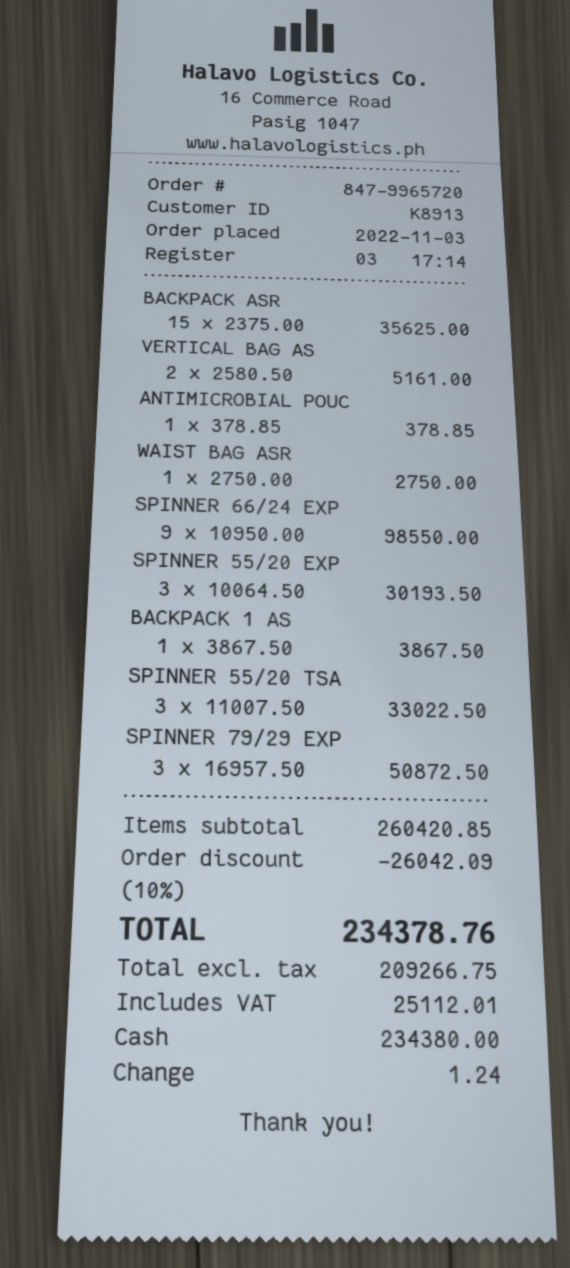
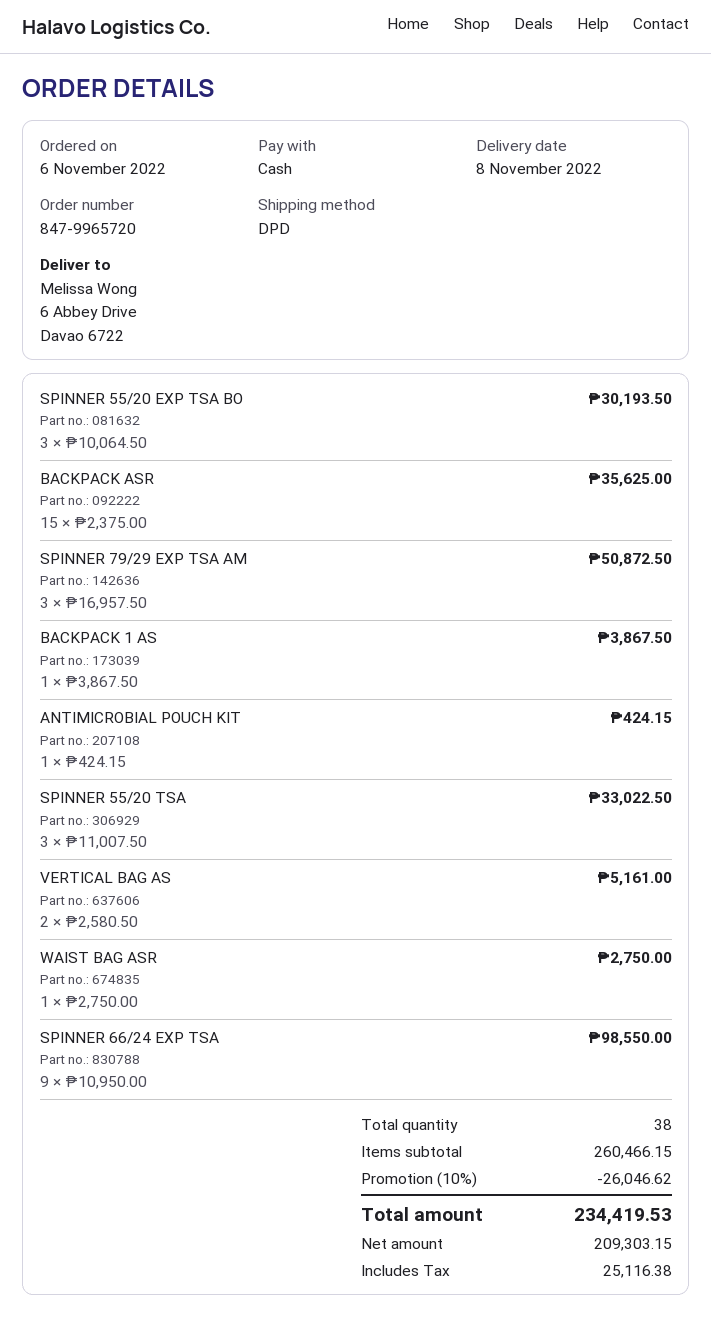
order date: 2022-11-03 -> 2022-11-06
ANTIMICROBIAL POUC: 1 x 378.85 = 378.85 -> 1 x 424.15 = 424.15
subtotal: 260420.85 -> 260466.15
discount: 10% = 26042.09 -> 10% = 26046.62
net: 209266.75 -> 209303.15
tax: 25112.01 -> 25116.38
total: 234378.76 -> 234419.53

